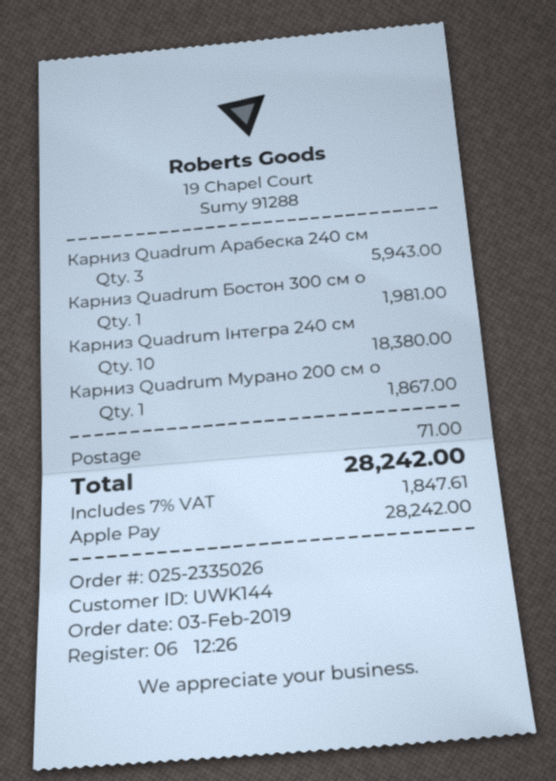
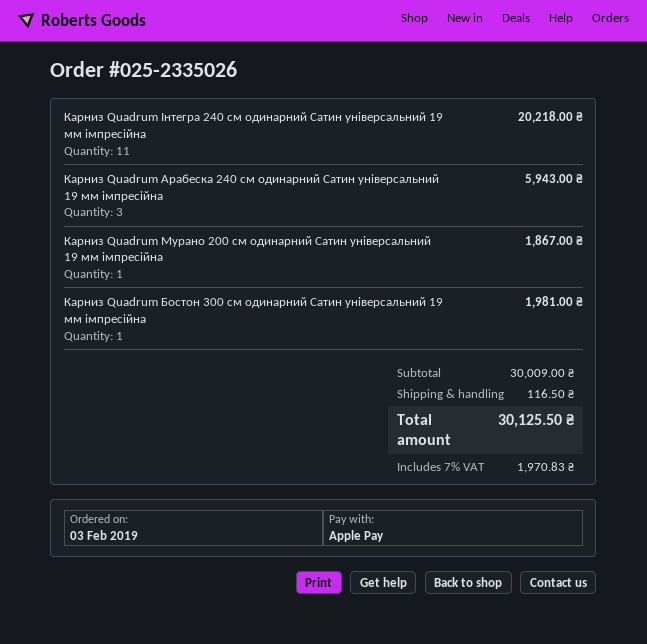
Карниз Quadrum Інтегра 240 см: 10 for 18380.00 -> 11 for 20218.00
shipping: 71.00 -> 116.50
tax: 7% = 1847.61 -> 7% = 1970.83
total: 28242.00 -> 30125.50

